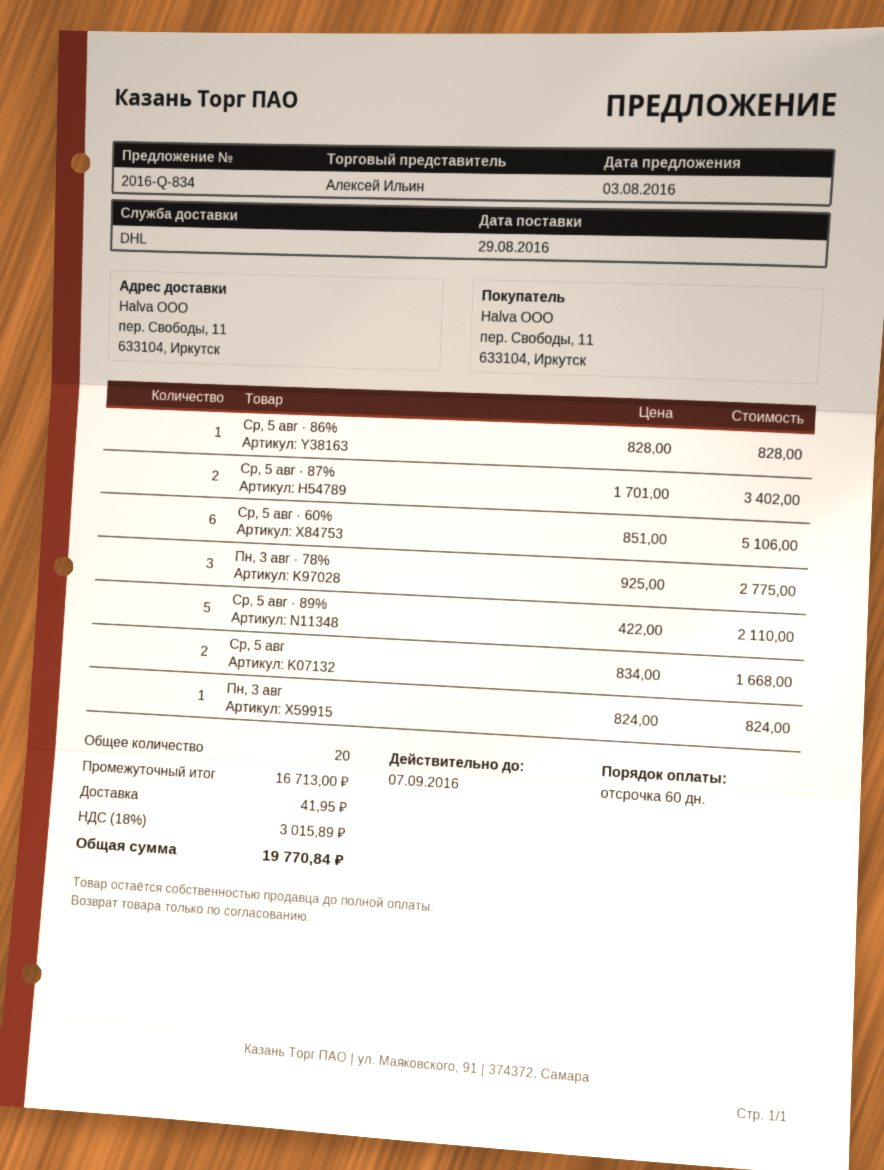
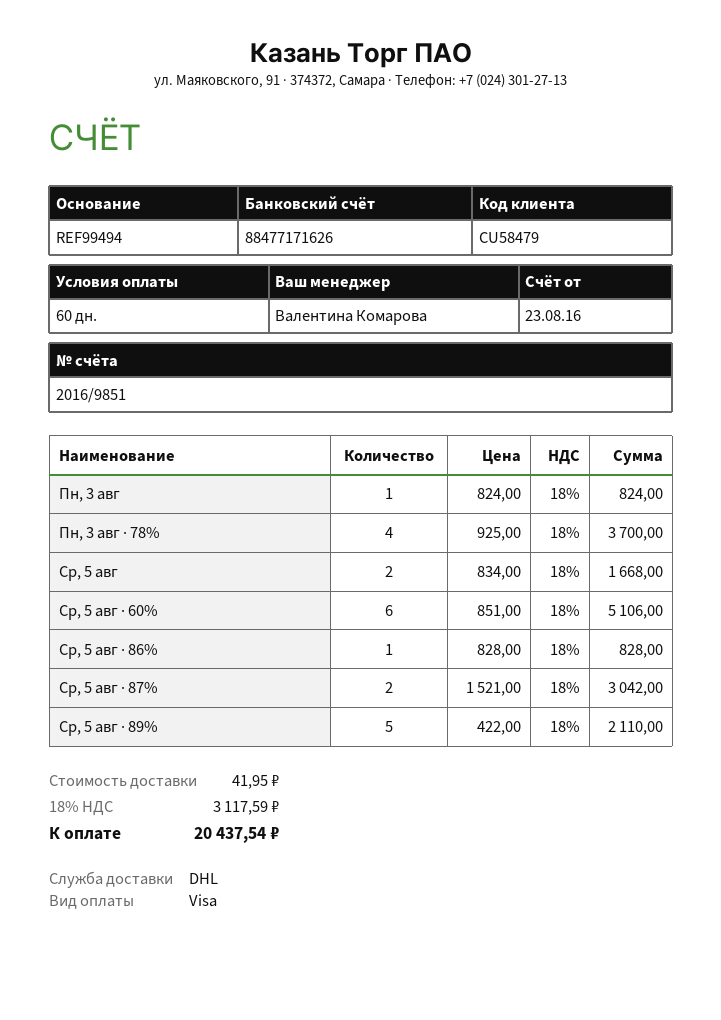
sales rep: Алексей Ильин -> Валентина Комарова
Ср, 5 авг · 87%: 2 x 1701.00 = 3402.00 -> 2 x 1521.00 = 3042.00
Пн, 3 авг · 78%: 3 x 925.00 = 2775.00 -> 4 x 925.00 = 3700.00
tax: 18% = 3015.89 -> 18% = 3117.59
total: 19770.84 -> 20437.54

